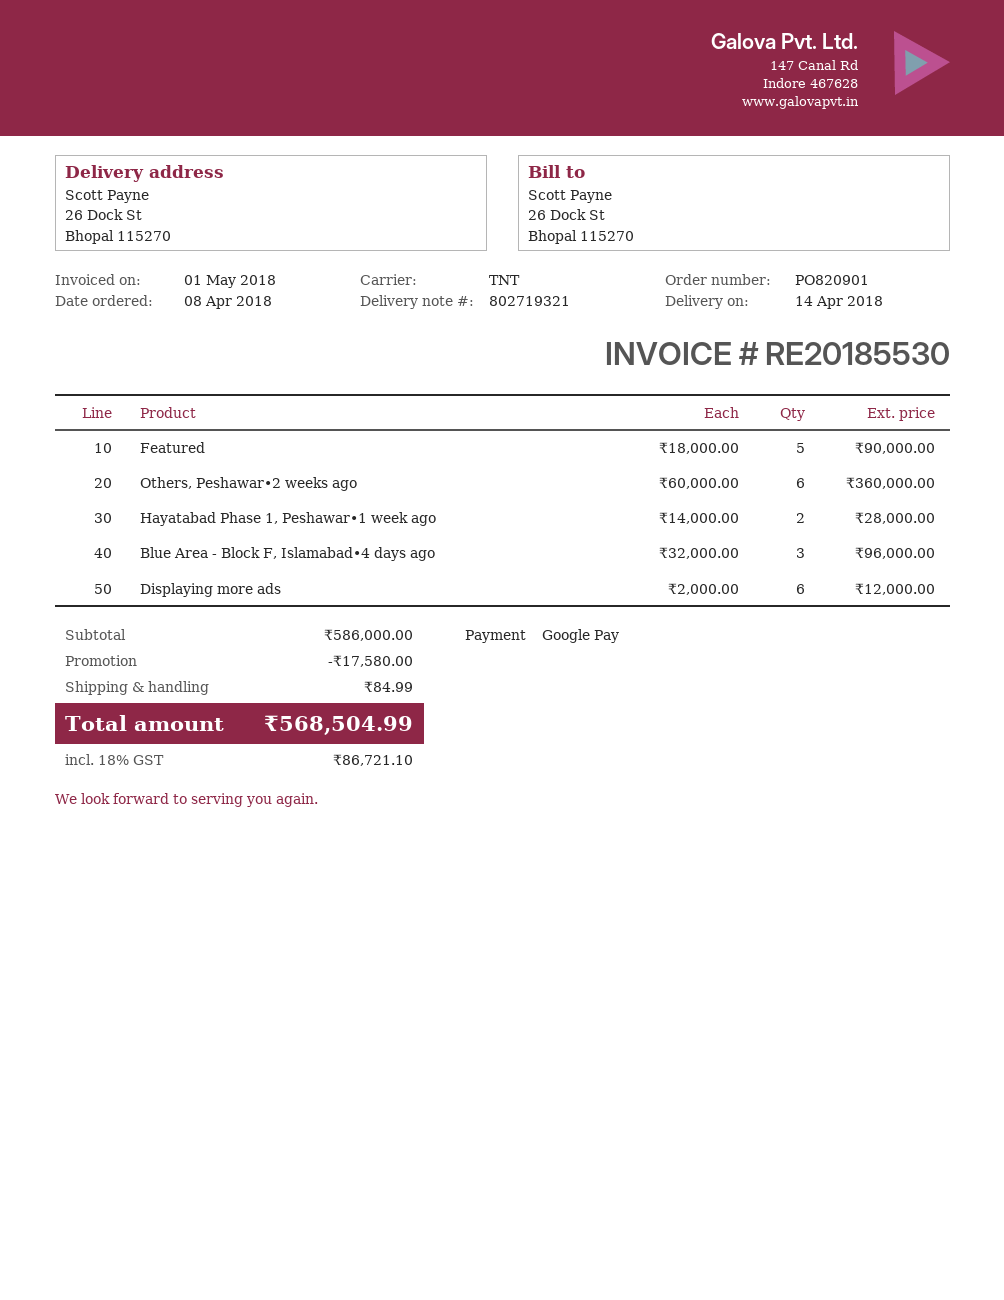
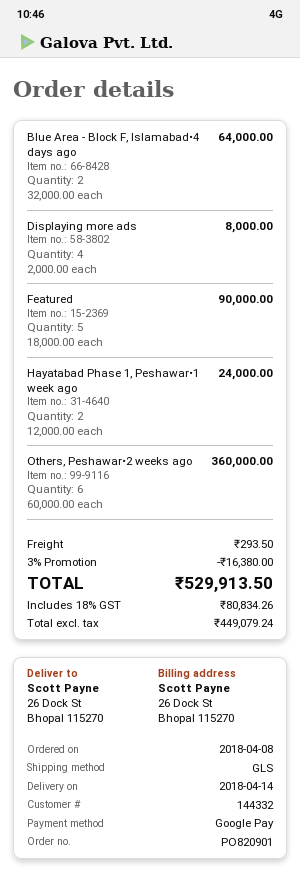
shipping method: TNT -> GLS
Hayatabad Phase 1, Peshawar•1 week ago: 2 x 14000.00 = 28000.00 -> 2 x 12000.00 = 24000.00
Blue Area - Block F, Islamabad•4 days ago: 3 x 32000.00 = 96000.00 -> 2 x 32000.00 = 64000.00
Displaying more ads: 6 x 2000.00 = 12000.00 -> 4 x 2000.00 = 8000.00
discount: 17580.00 -> 16380.00
shipping: 84.99 -> 293.50
tax: 18% = 86721.10 -> 18% = 80834.26
total: 568504.99 -> 529913.50

